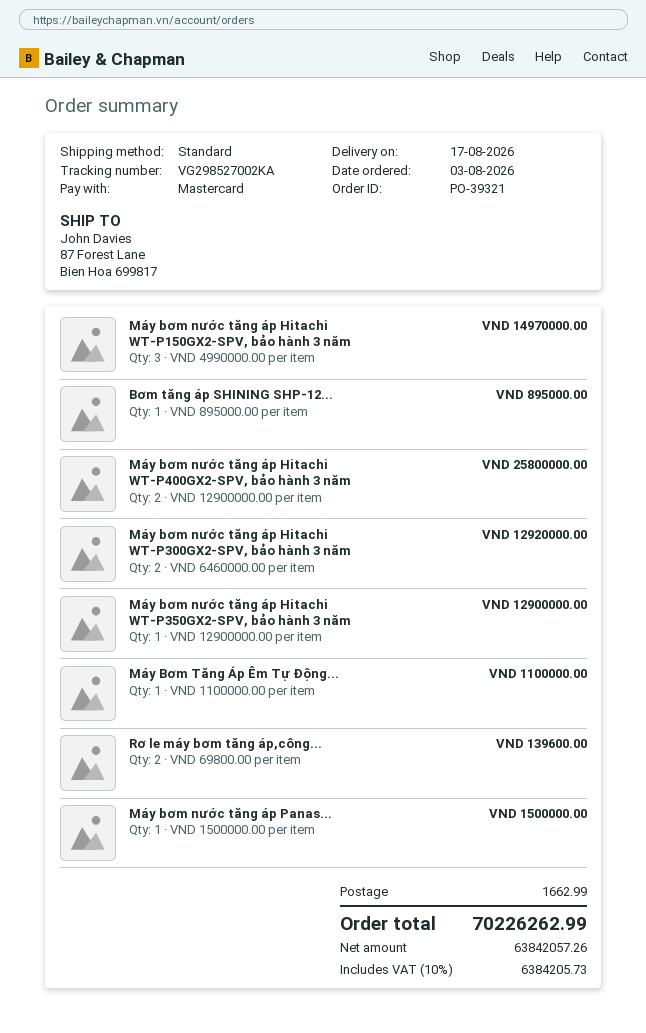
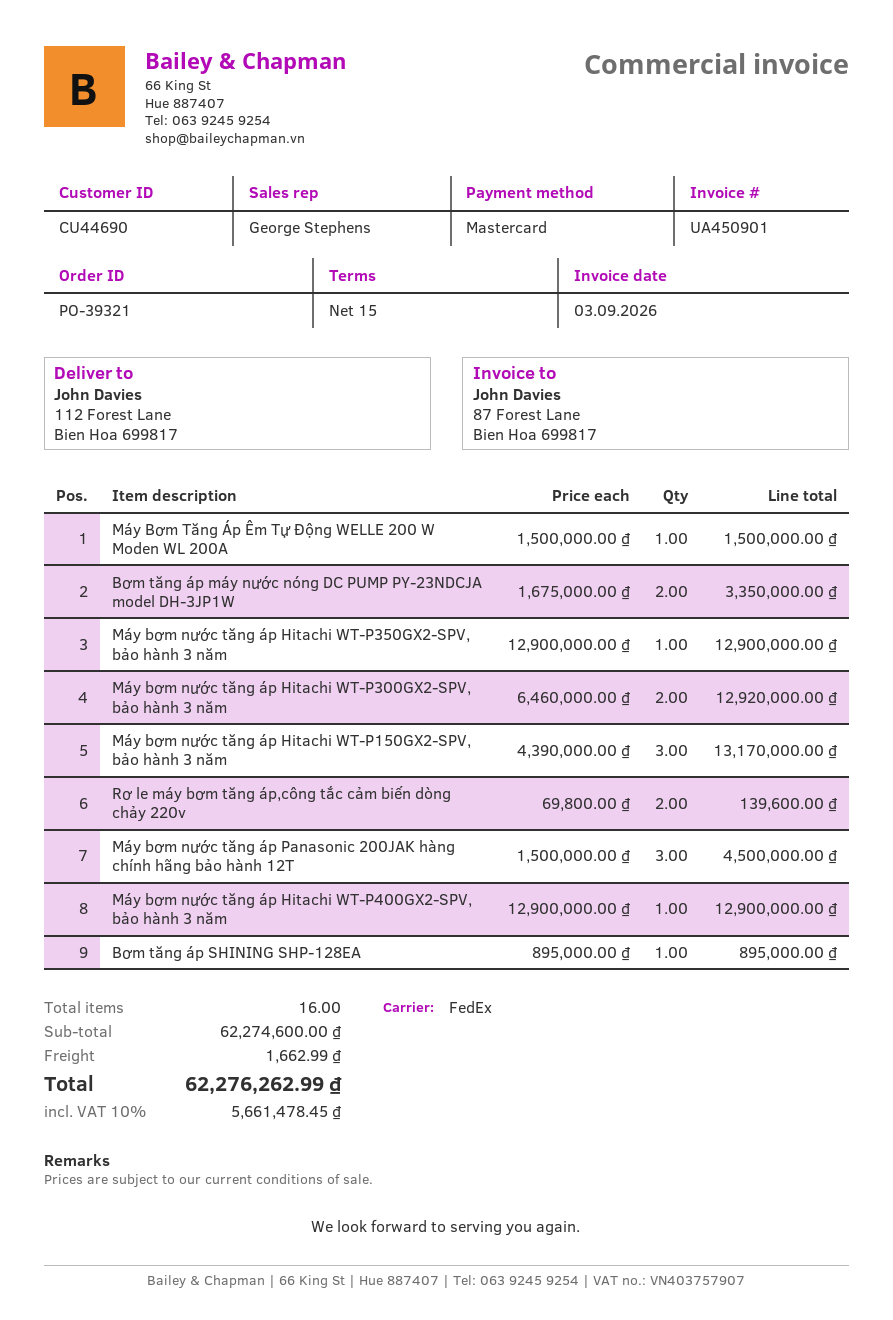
shipping method: standard -> FedEx
ship to: 87 Forest Lane, Bien Hoa 699817 -> 112 Forest Lane, Bien Hoa 699817
Máy bơm nước tăng áp Hitachi WT-P150GX2-SPV, bảo hành 3 năm: 3 x 4990000.00 = 14970000.00 -> 3 x 4390000.00 = 13170000.00
Máy bơm nước tăng áp Hitachi WT-P400GX2-SPV, bảo hành 3 năm: 2 x 12900000.00 = 25800000.00 -> 1 x 12900000.00 = 12900000.00
Máy Bơm Tăng Áp Êm Tự Động...: 1 x 1100000.00 = 1100000.00 -> 1 x 1500000.00 = 1500000.00
Máy bơm nước tăng áp Panas...: 1 x 1500000.00 = 1500000.00 -> 3 x 1500000.00 = 4500000.00
Bơm tăng áp máy nước nóng DC PUMP PY-23NDCJA model DH-3JP1W: none -> 2 x 1675000.00 = 3350000.00
tax: 10% = 6384205.73 -> 10% = 5661478.45
total: 70226262.99 -> 62276262.99

